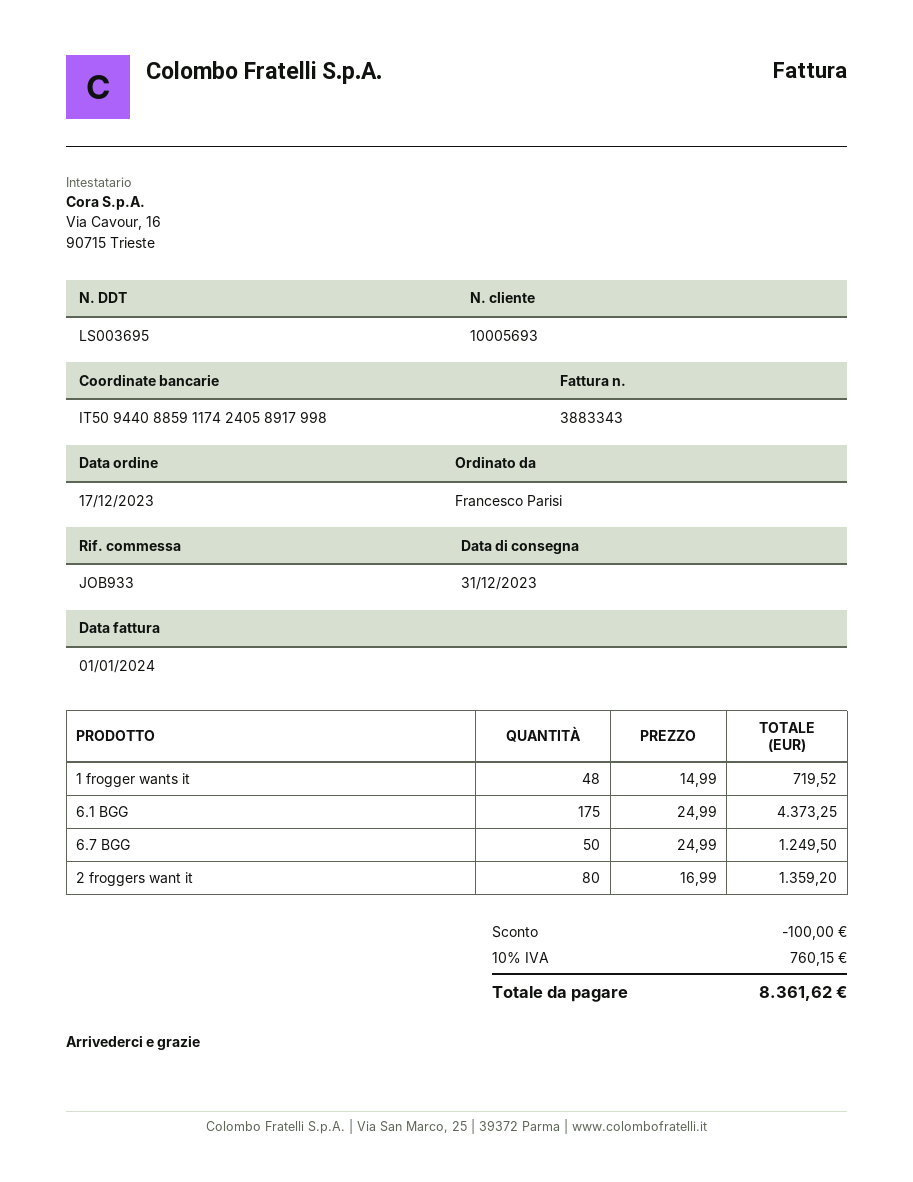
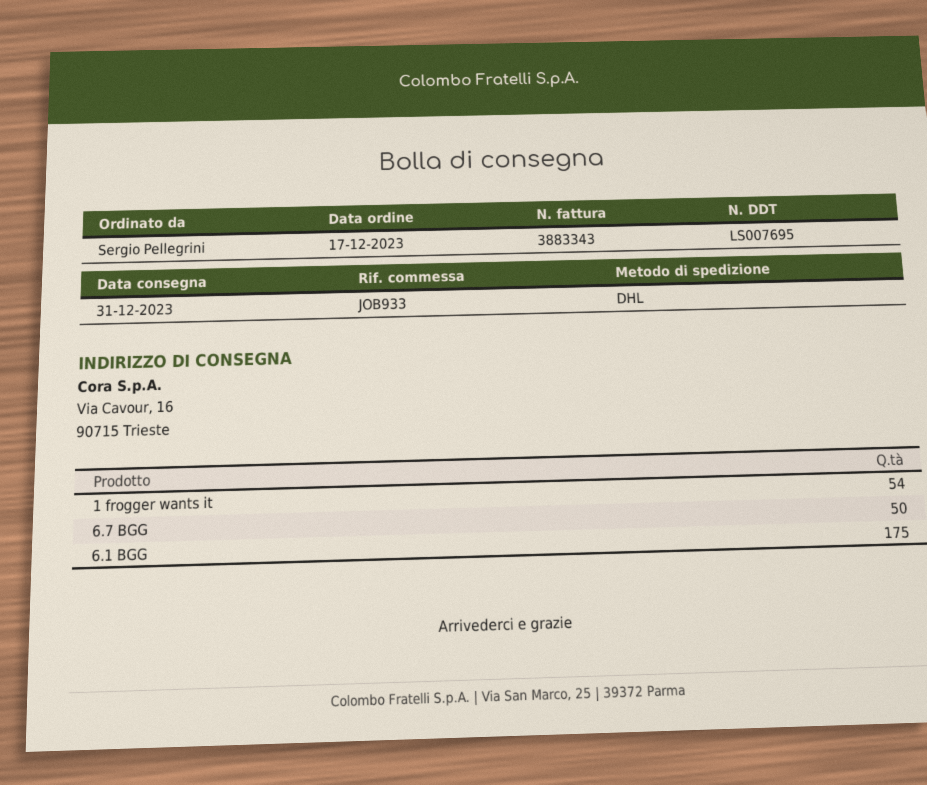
delivery note number: LS003695 -> LS007695
ordered by: Francesco Parisi -> Sergio Pellegrini
1 frogger wants it: 48 -> 54
2 froggers want it: 80 -> none

